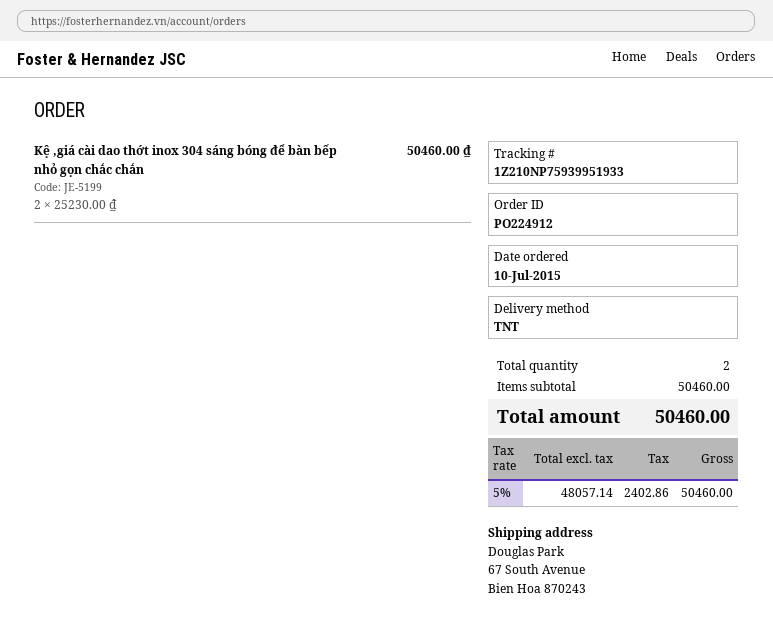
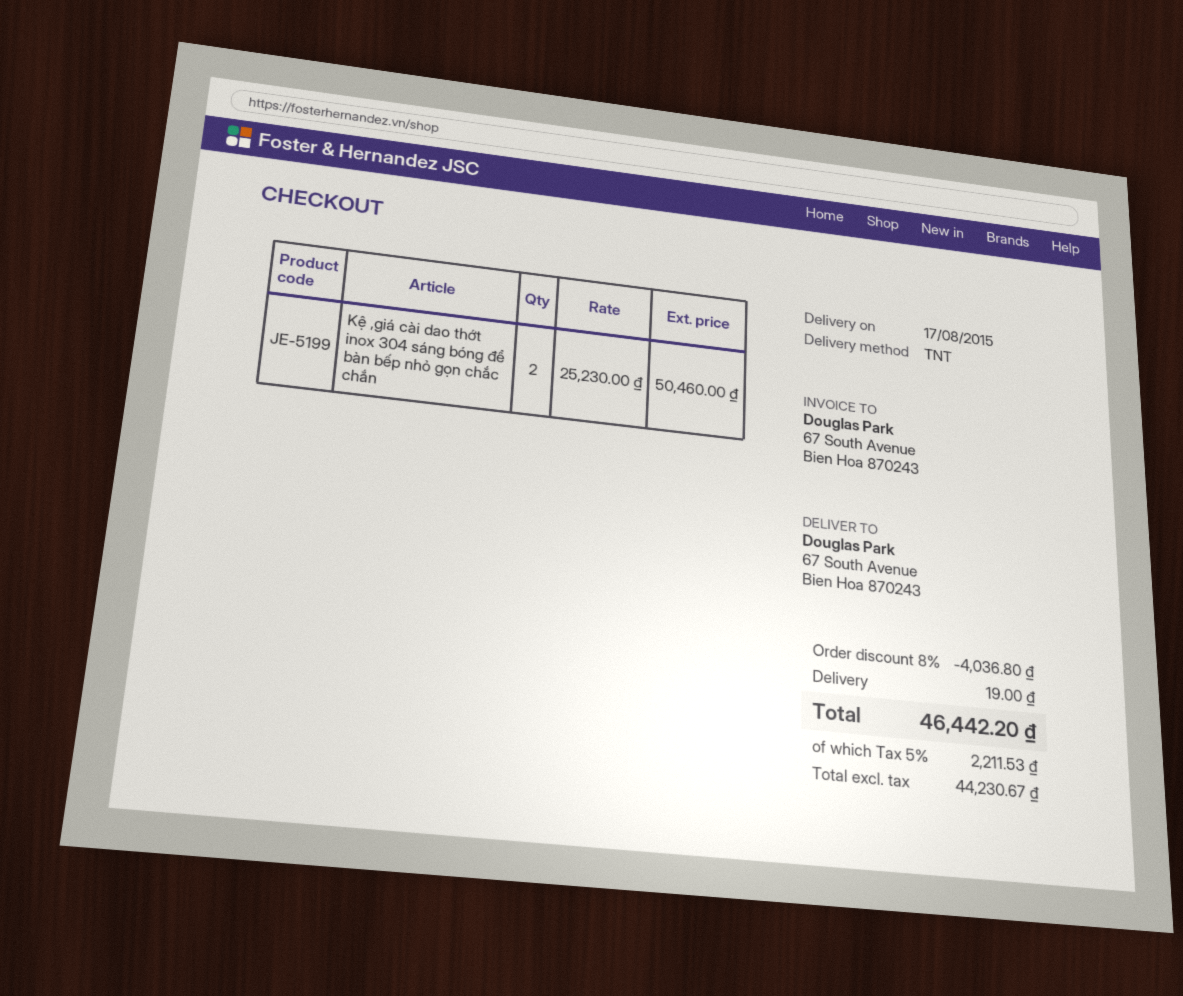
discount: none -> 8% = 4036.80
shipping: none -> 19.00
net: 48057.14 -> 44230.67
tax: 5% = 2402.86 -> 5% = 2211.53
total: 50460.00 -> 46442.20

